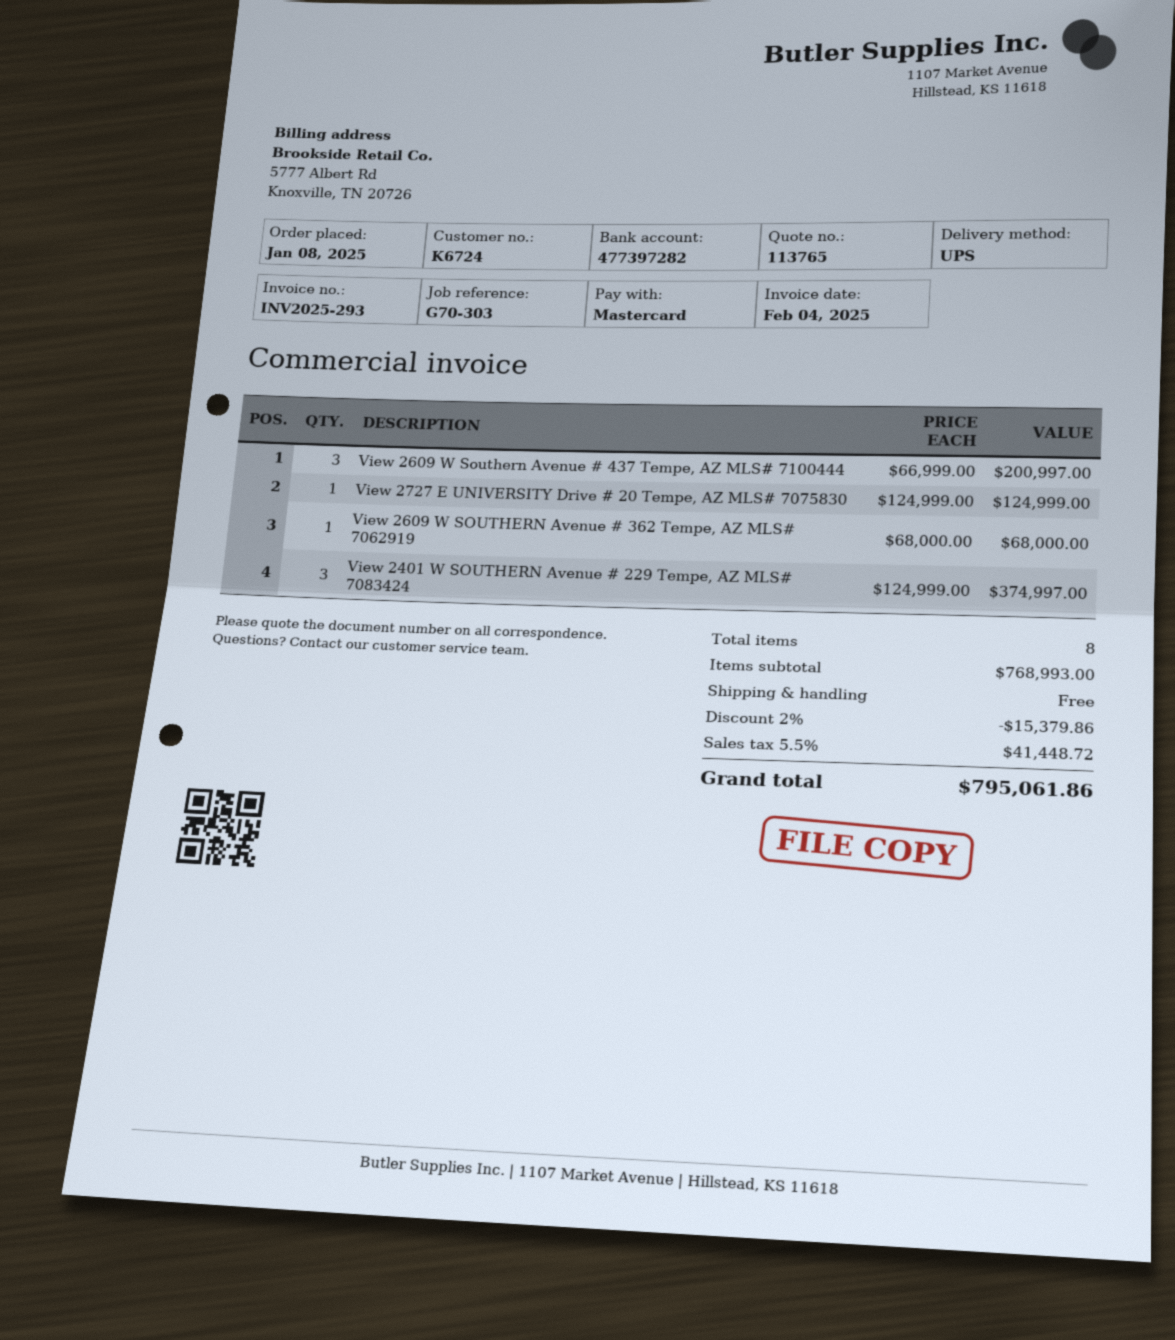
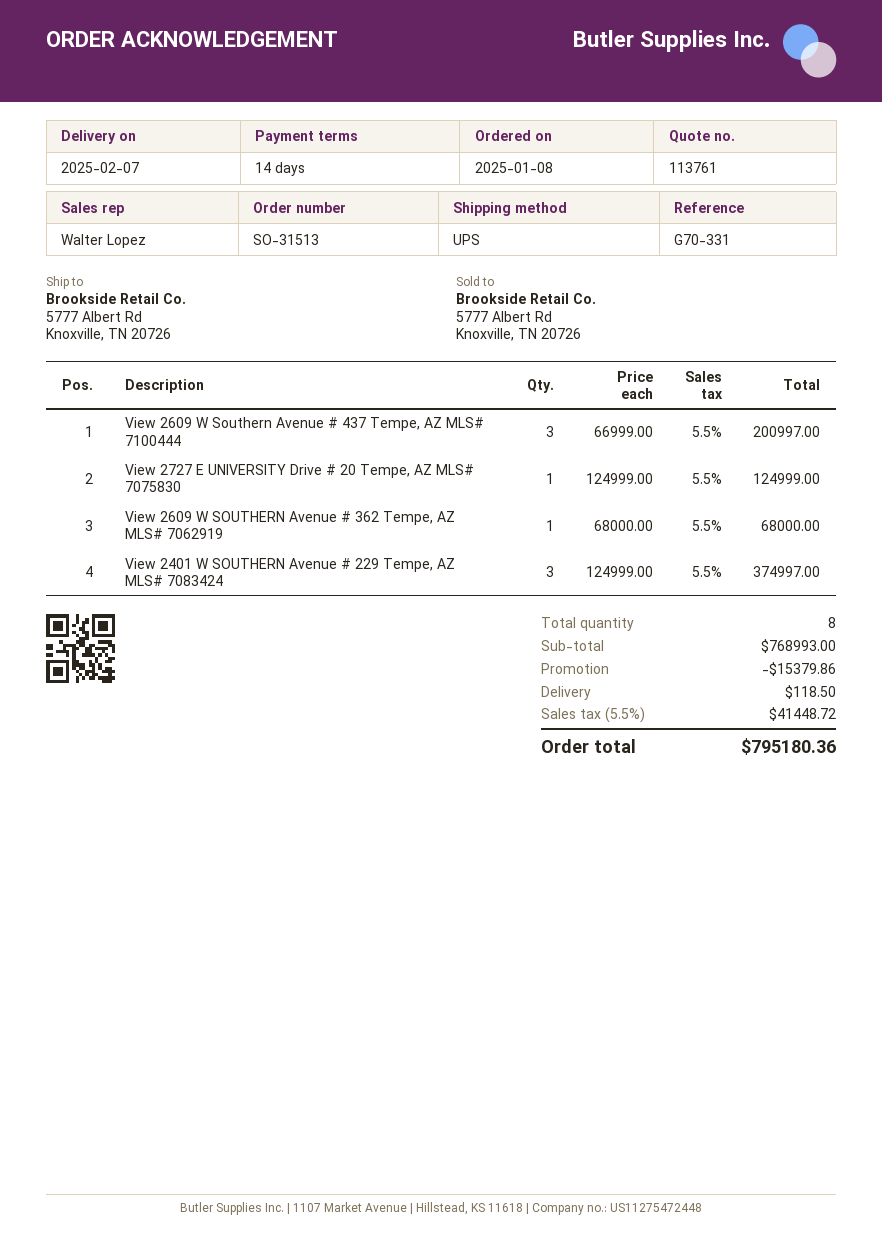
quote number: 113765 -> 113761
reference: G70-303 -> G70-331
shipping: 0.00 -> 118.50
total: 795061.86 -> 795180.36

